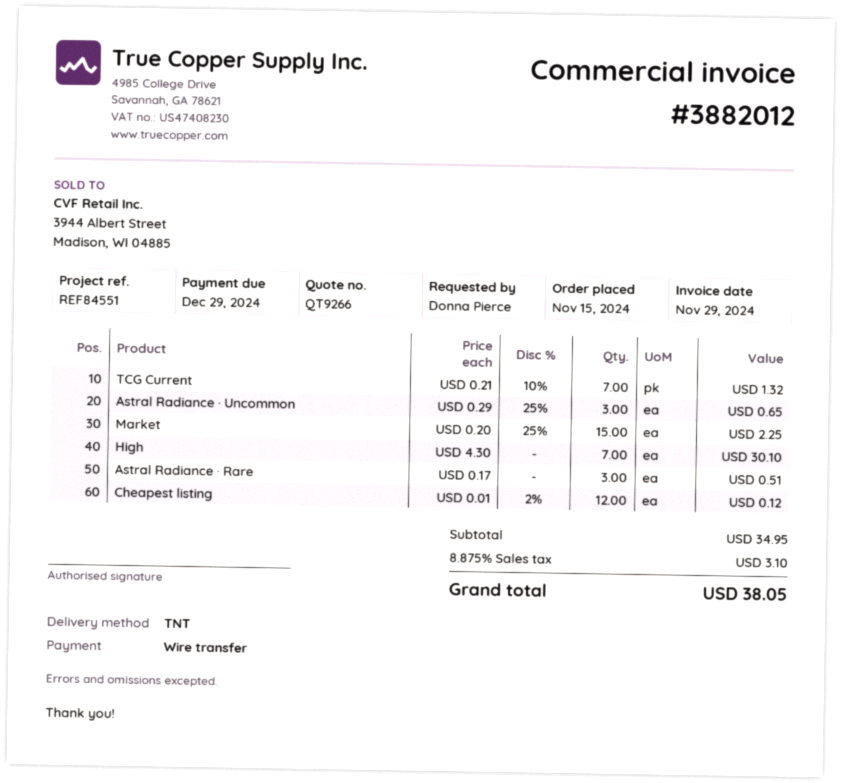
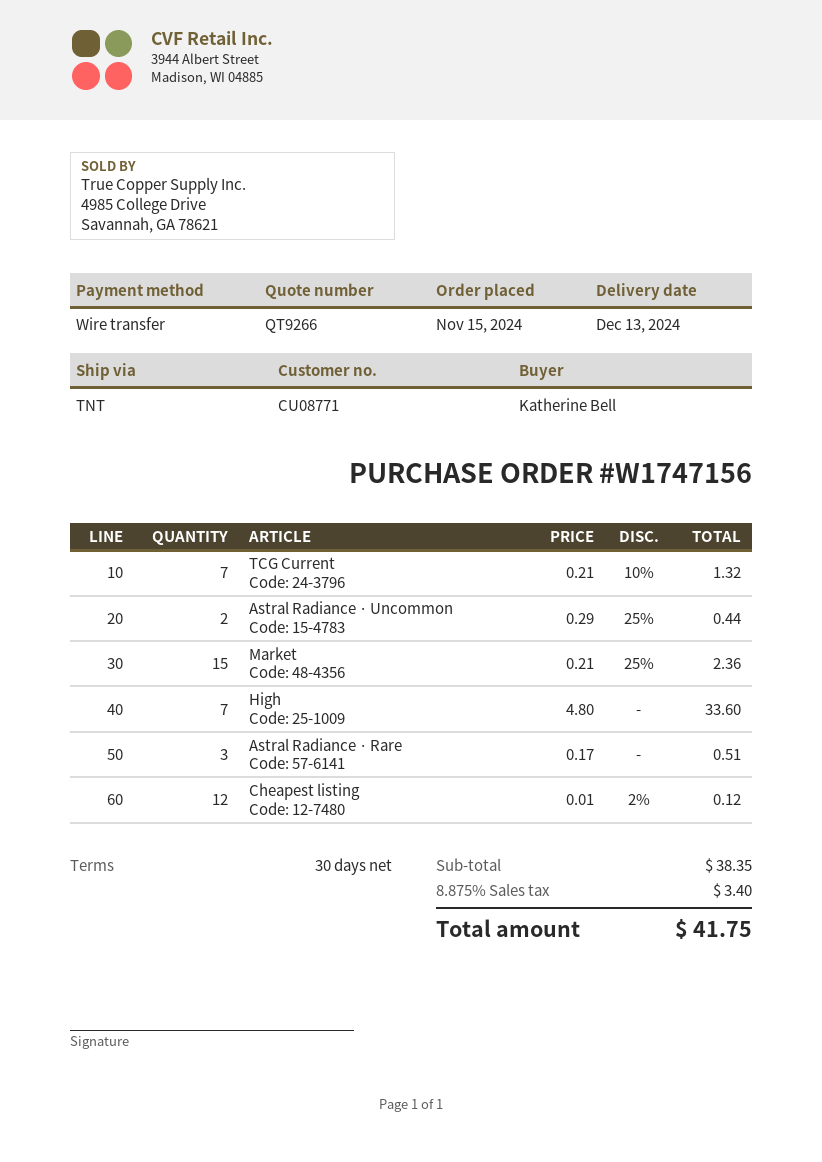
ordered by: Donna Pierce -> Katherine Bell
Astral Radiance · Uncommon: 3 x 0.29 - 25% = 0.65 -> 2 x 0.29 - 25% = 0.44
Market: 15 x 0.20 - 25% = 2.25 -> 15 x 0.21 - 25% = 2.36
High: 7 x 4.30 = 30.10 -> 7 x 4.80 = 33.60
subtotal: 34.95 -> 38.35
tax: 8.875% = 3.10 -> 8.875% = 3.40
total: 38.05 -> 41.75

